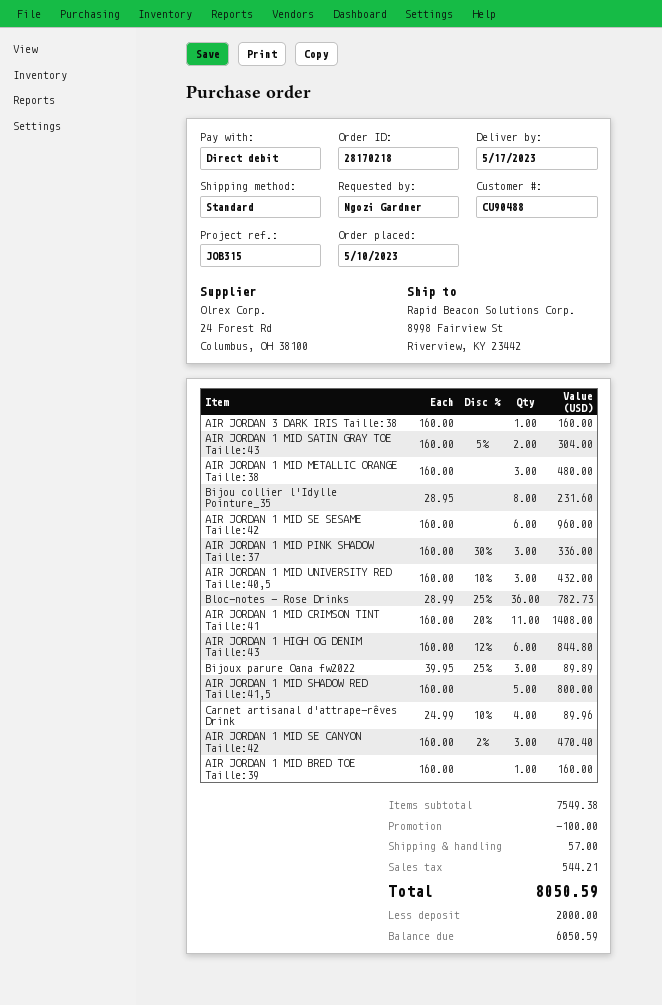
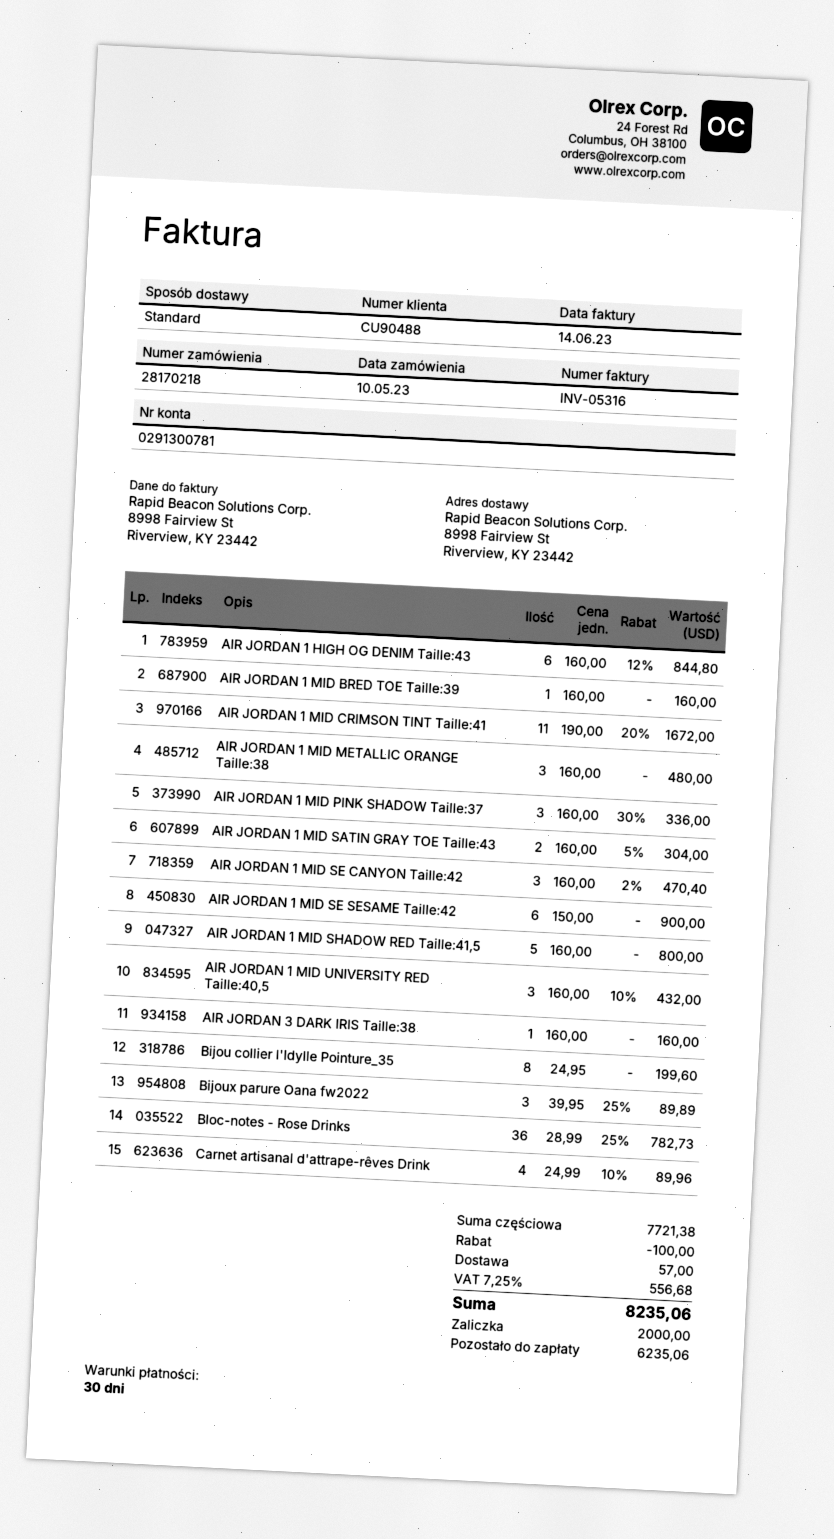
Bijou collier l'Idylle Pointure_35: 8 x 28.95 = 231.60 -> 8 x 24.95 = 199.60
AIR JORDAN 1 MID SE SESAME Taille:42: 6 x 160.00 = 960.00 -> 6 x 150.00 = 900.00
AIR JORDAN 1 MID CRIMSON TINT Taille:41: 11 x 160.00 - 20% = 1408.00 -> 11 x 190.00 - 20% = 1672.00
subtotal: 7549.38 -> 7721.38
tax: 544.21 -> 556.68
total: 8050.59 -> 8235.06
balance: 6050.59 -> 6235.06

